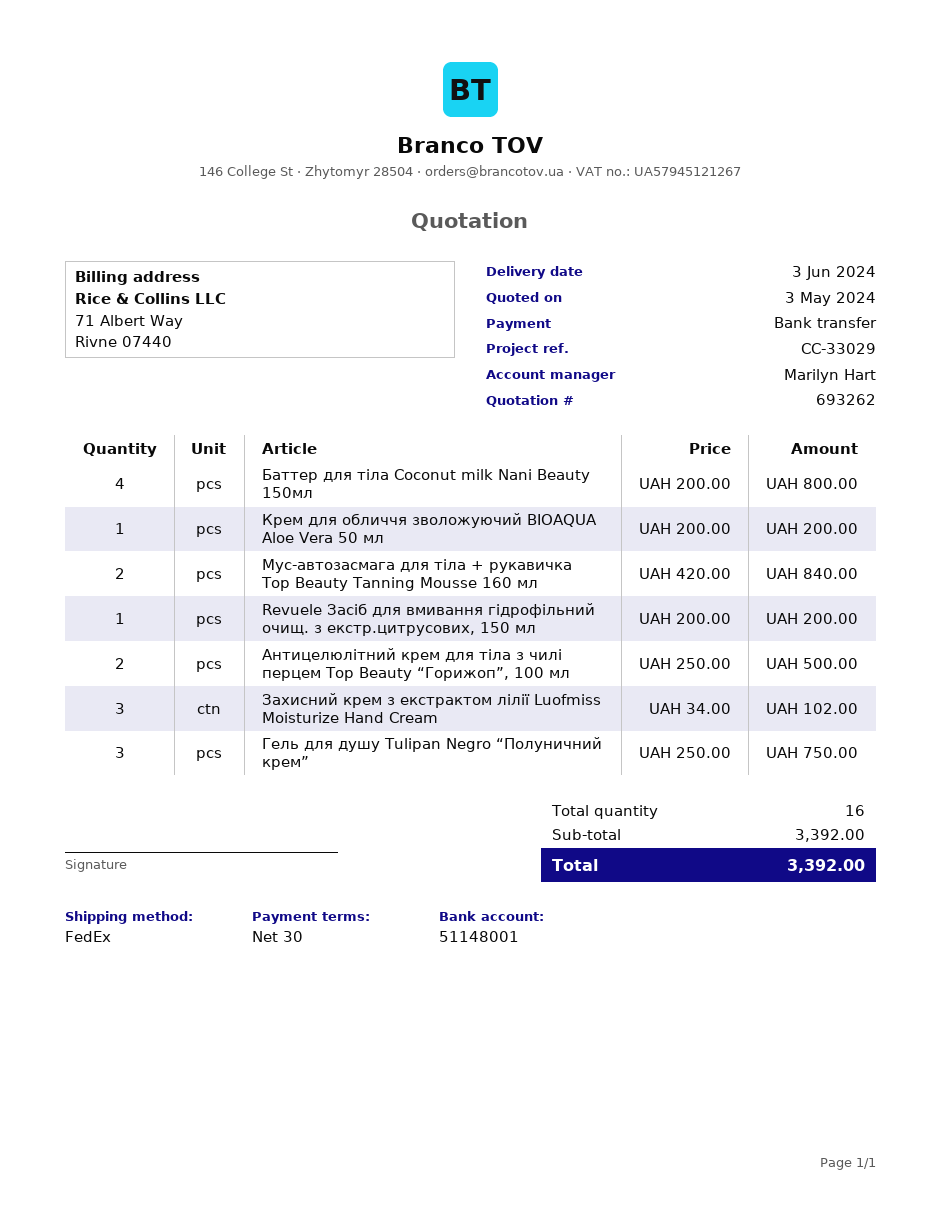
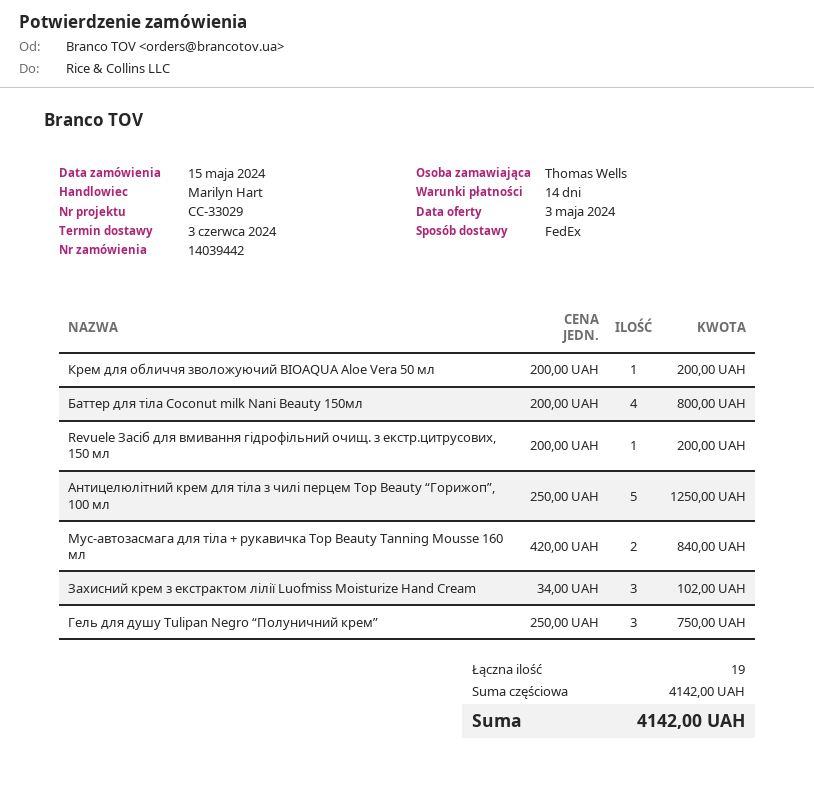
payment terms: 30 days -> 14 days
Антицелюлітний крем для тіла з чилі перцем Top Beauty “Горижоп”, 100 мл: 2 x 250.00 = 500.00 -> 5 x 250.00 = 1250.00
total quantity: 16 -> 19
subtotal: 3392.00 -> 4142.00
total: 3392.00 -> 4142.00

